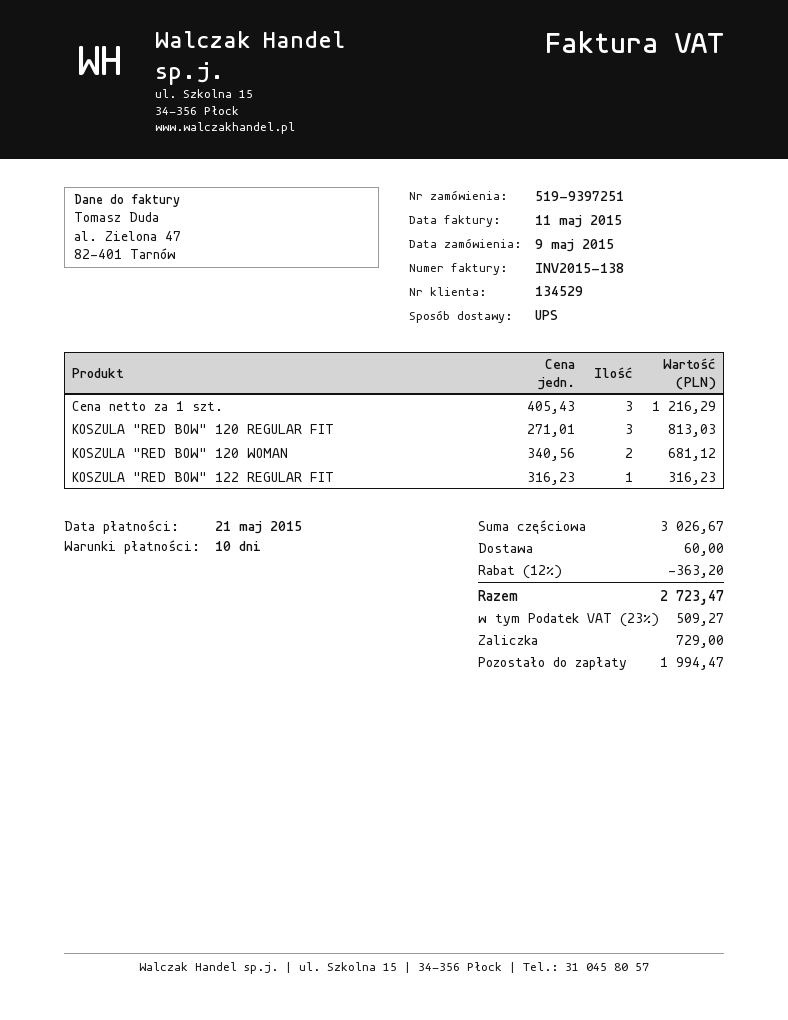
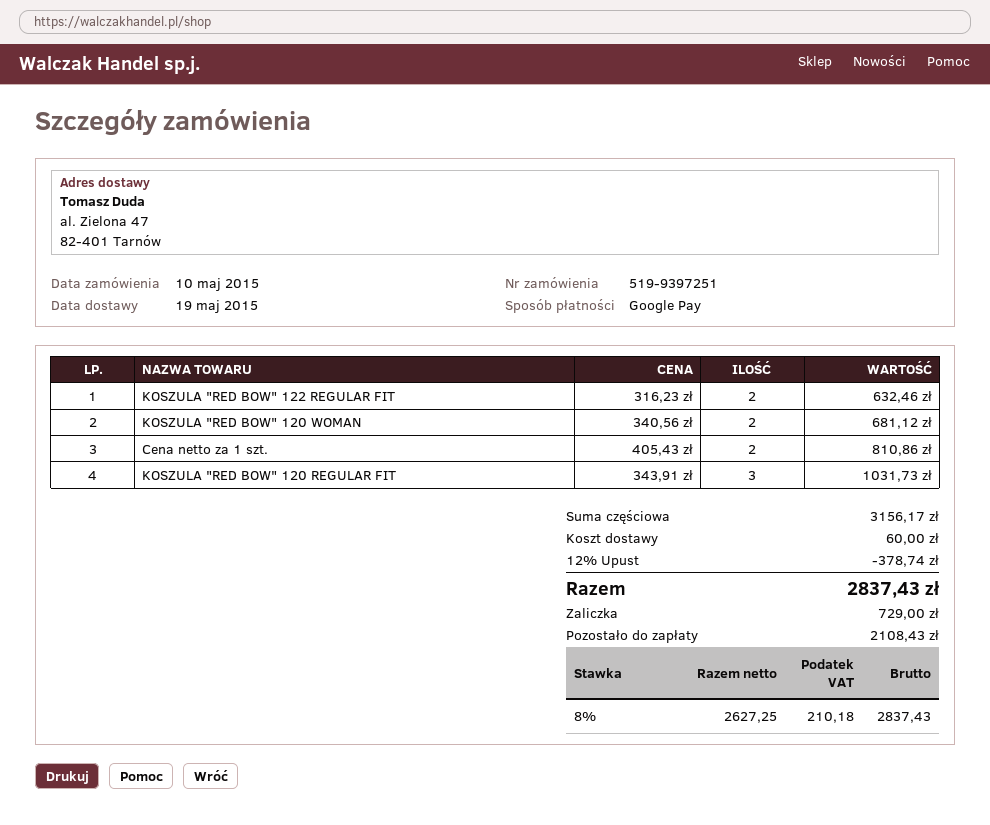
order date: 2015-05-09 -> 2015-05-10
Cena netto za 1 szt.: 3 x 405.43 = 1216.29 -> 2 x 405.43 = 810.86
KOSZULA "RED BOW" 120 REGULAR FIT: 3 x 271.01 = 813.03 -> 3 x 343.91 = 1031.73
KOSZULA "RED BOW" 122 REGULAR FIT: 1 x 316.23 = 316.23 -> 2 x 316.23 = 632.46
subtotal: 3026.67 -> 3156.17
discount: 12% = 363.20 -> 12% = 378.74
tax: 23% = 509.27 -> 8% = 210.18
total: 2723.47 -> 2837.43
balance: 1994.47 -> 2108.43

